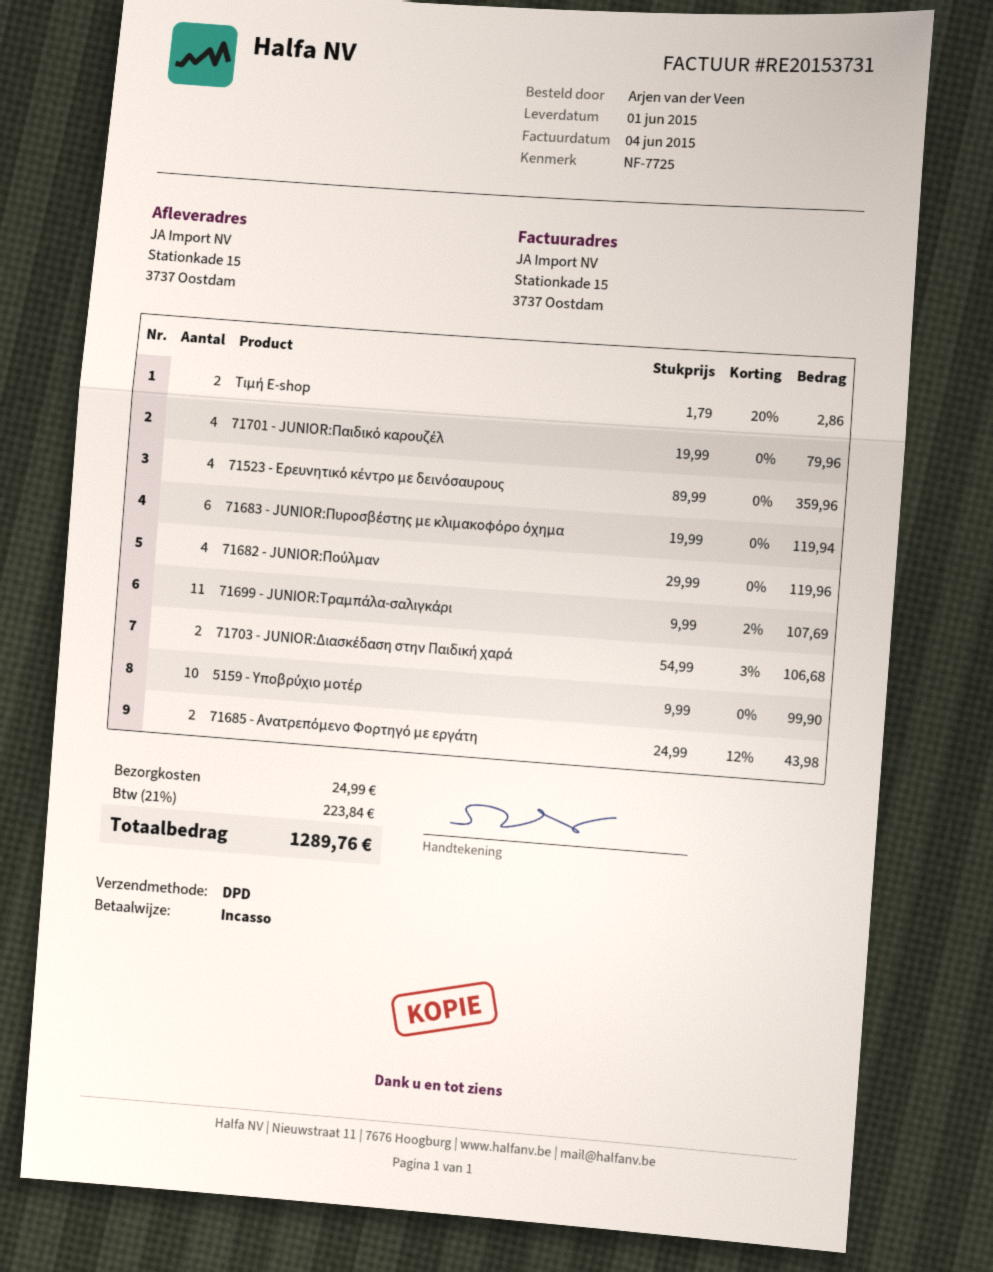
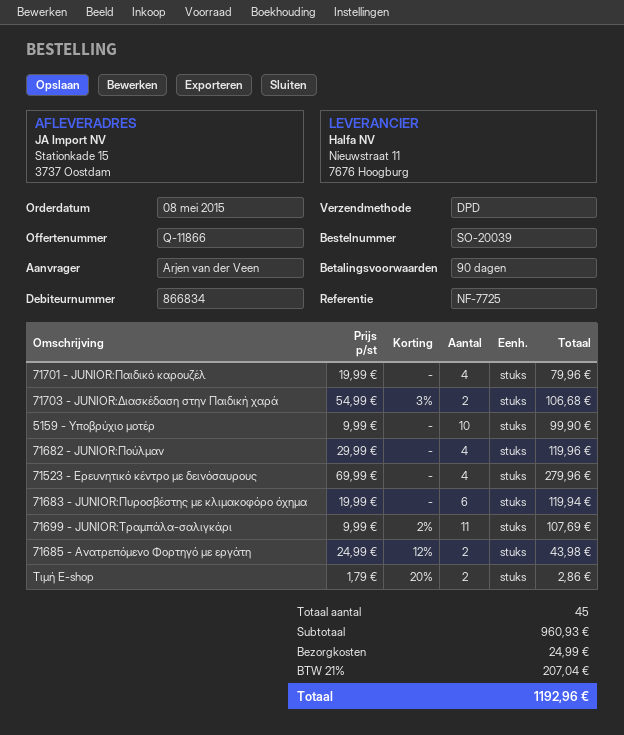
71523 - Ερευνητικό κέντρο με δεινόσαυρους: 4 x 89.99 = 359.96 -> 4 x 69.99 = 279.96
tax: 21% = 223.84 -> 21% = 207.04
total: 1289.76 -> 1192.96

